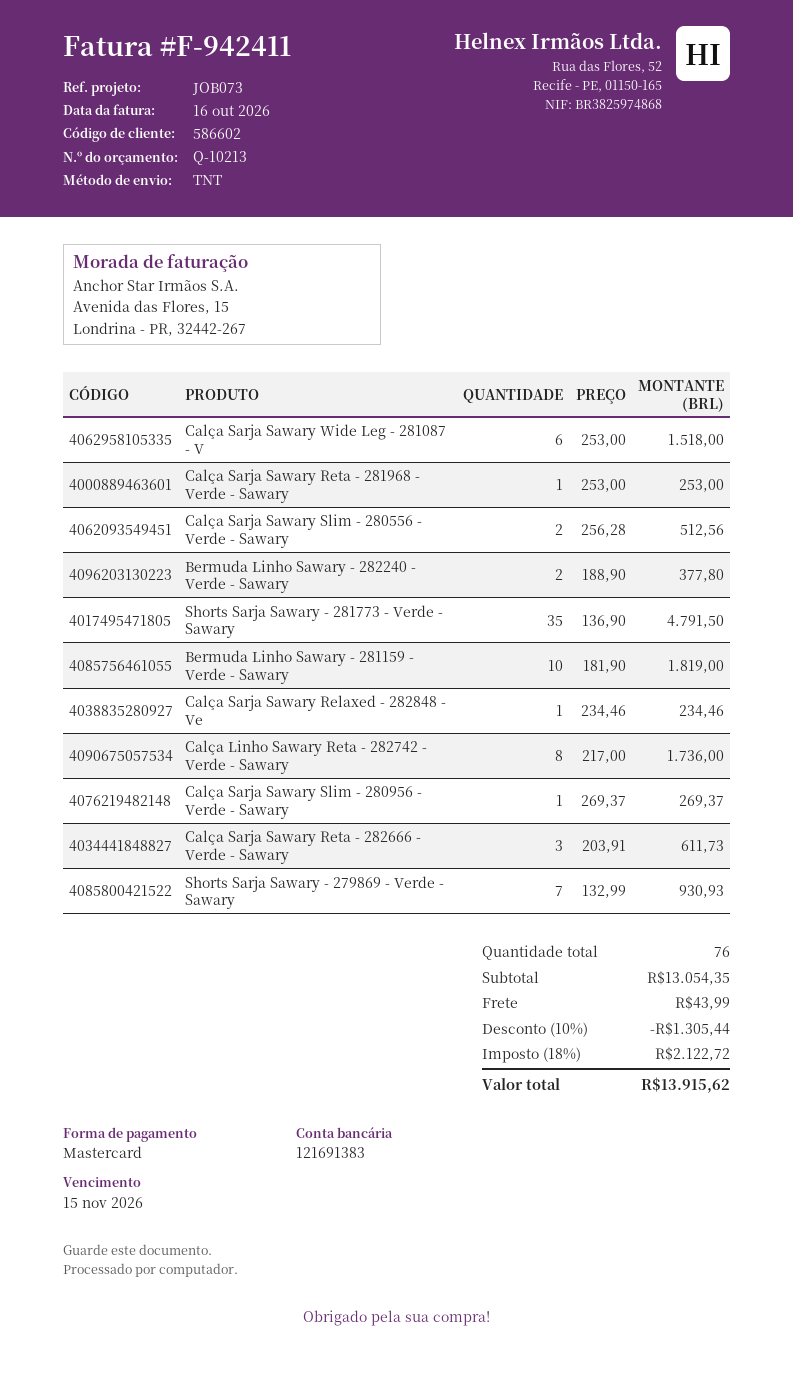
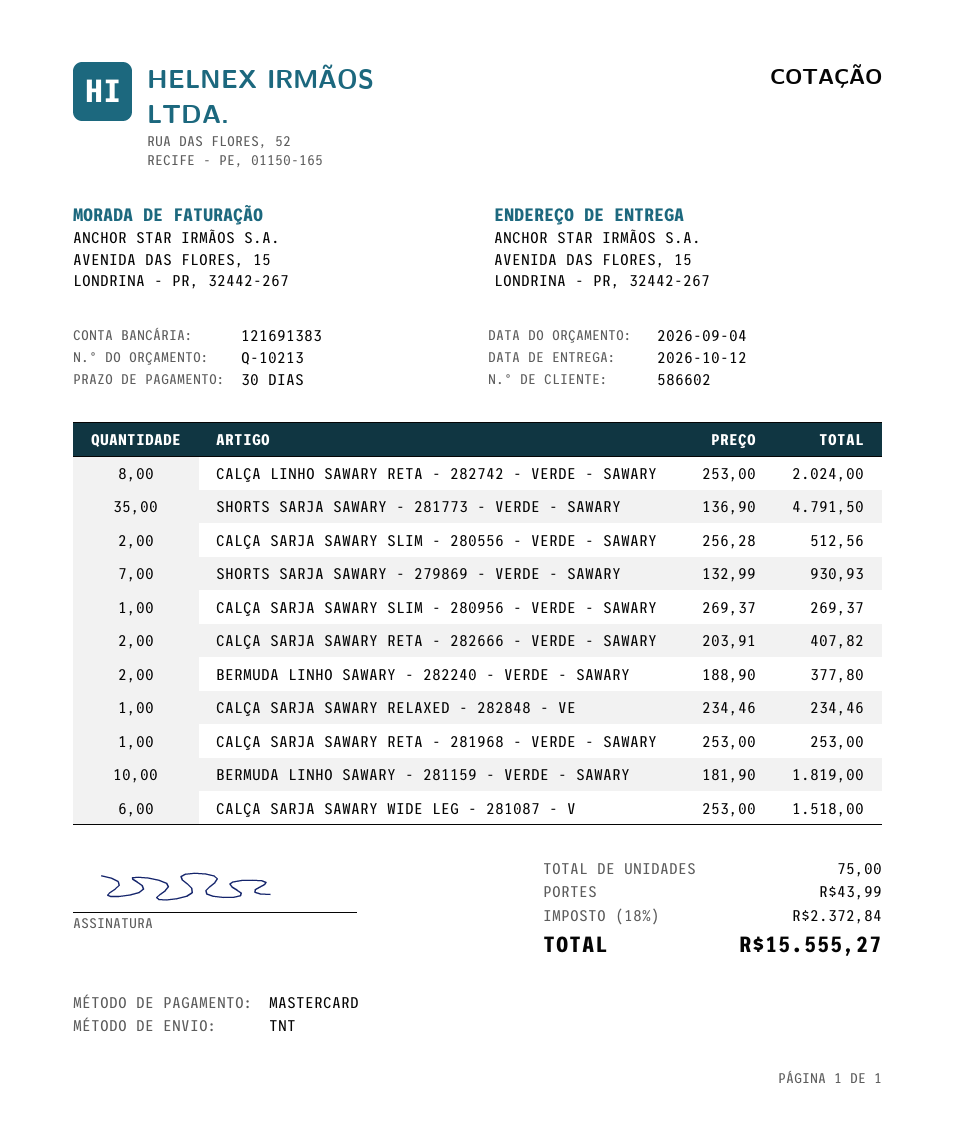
Calça Linho Sawary Reta - 282742 - Verde - Sawary: 8 x 217.00 = 1736.00 -> 8 x 253.00 = 2024.00
Calça Sarja Sawary Reta - 282666 - Verde - Sawary: 3 x 203.91 = 611.73 -> 2 x 203.91 = 407.82
total quantity: 76 -> 75
discount: 10% = 1305.44 -> none
tax: 18% = 2122.72 -> 18% = 2372.84
total: 13915.62 -> 15555.27

